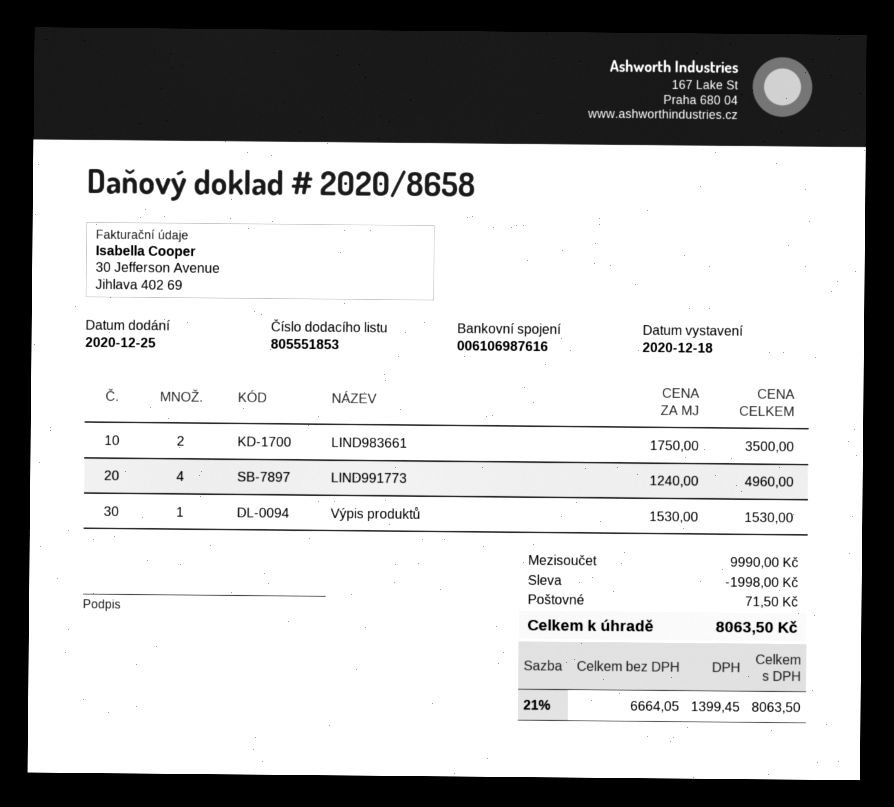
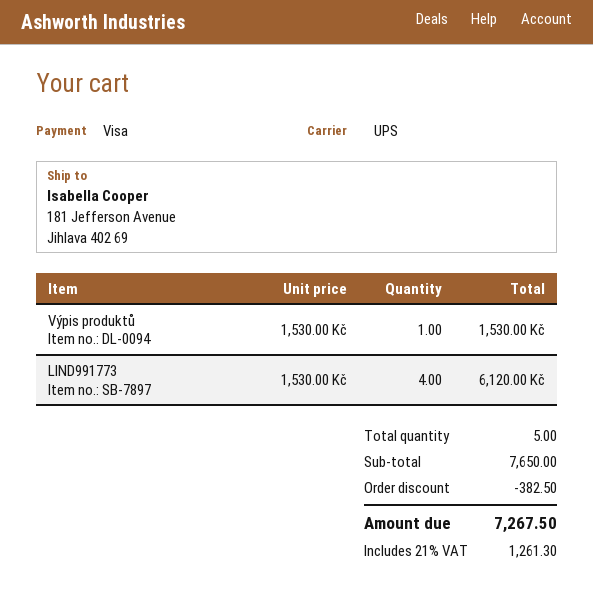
LIND983661: 2 x 1750.00 = 3500.00 -> none
LIND991773: 4 x 1240.00 = 4960.00 -> 4 x 1530.00 = 6120.00
subtotal: 9990.00 -> 7650.00
discount: 1998.00 -> 382.50
shipping: 71.50 -> none
tax: 21% = 1399.45 -> 21% = 1261.30
total: 8063.50 -> 7267.50

